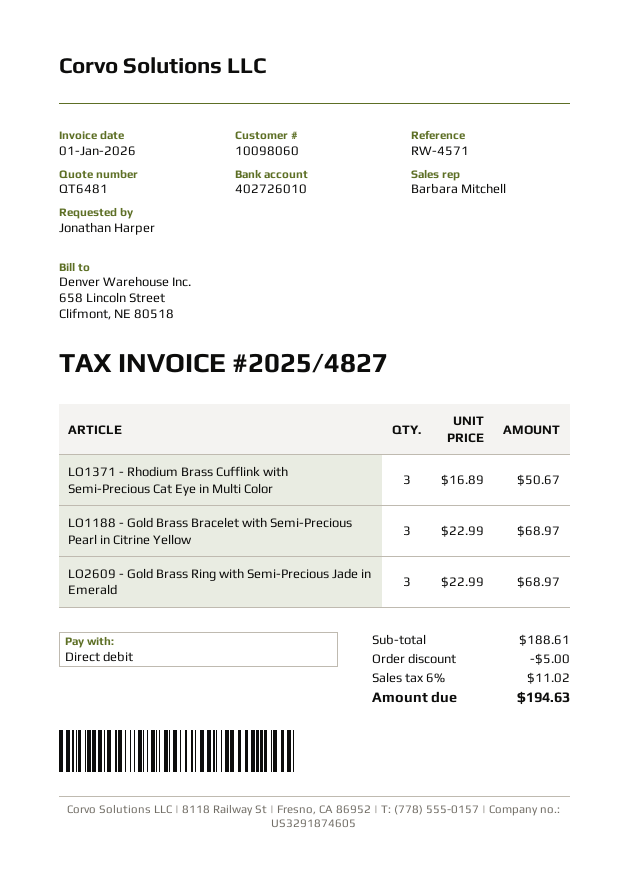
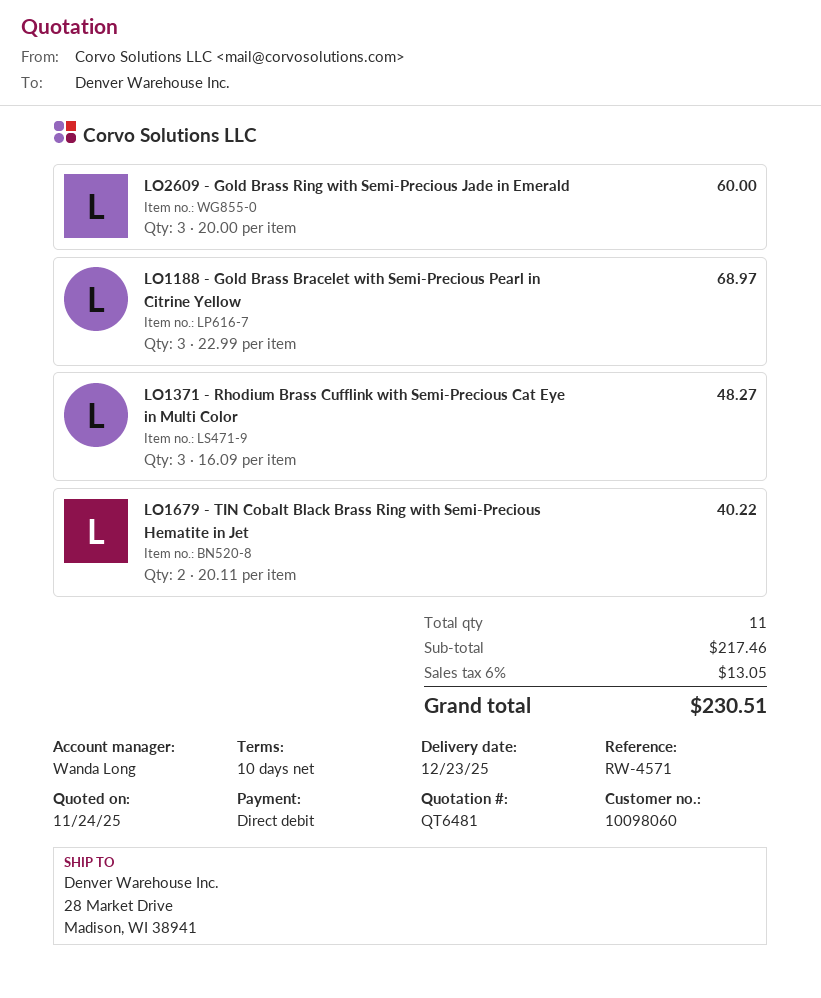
sales rep: Barbara Mitchell -> Wanda Long
LO1371 - Rhodium Brass Cufflink with Semi-Precious Cat Eye in Multi Color: 3 x 16.89 = 50.67 -> 3 x 16.09 = 48.27
LO2609 - Gold Brass Ring with Semi-Precious Jade in Emerald: 3 x 22.99 = 68.97 -> 3 x 20.00 = 60.00
LO1679 - TIN Cobalt Black Brass Ring with Semi-Precious Hematite in Jet: none -> 2 x 20.11 = 40.22
subtotal: 188.61 -> 217.46
discount: 5.00 -> none
tax: 6% = 11.02 -> 6% = 13.05
total: 194.63 -> 230.51

